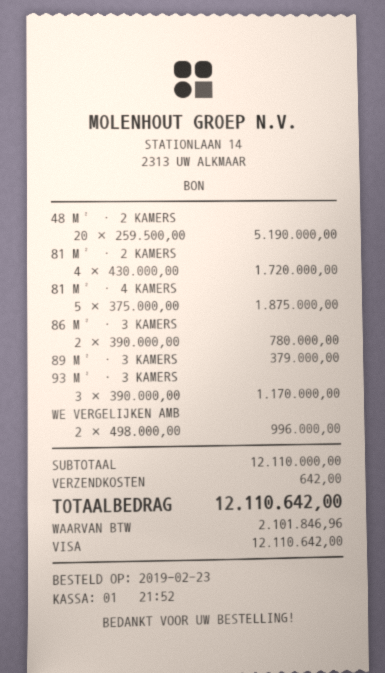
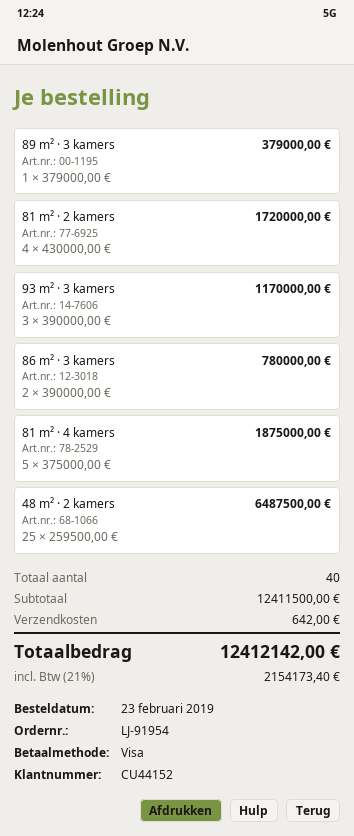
48 M² · 2 KAMERS: 20 x 259500.00 = 5190000.00 -> 25 x 259500.00 = 6487500.00
WE VERGELIJKEN AMB: 2 x 498000.00 = 996000.00 -> none
subtotal: 12110000.00 -> 12411500.00
tax: 2101846.96 -> 2154173.40
total: 12110642.00 -> 12412142.00

